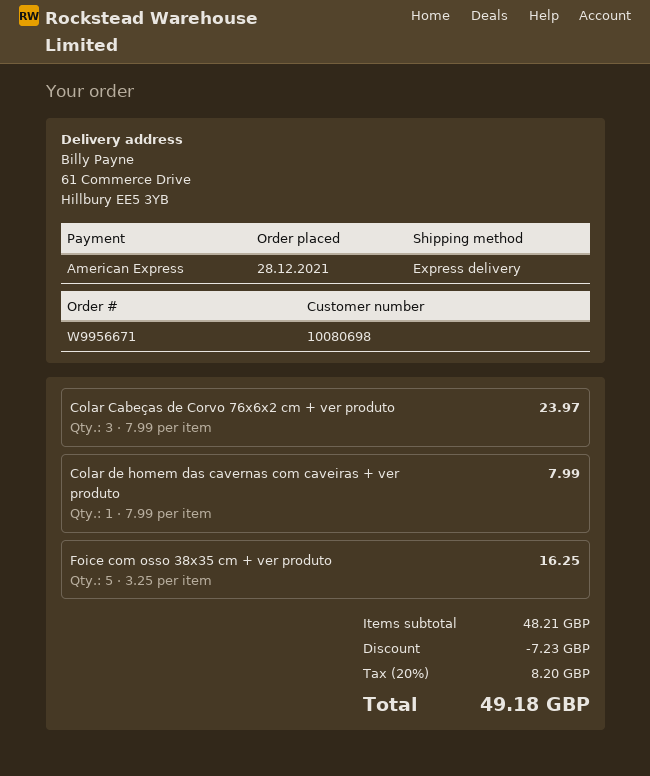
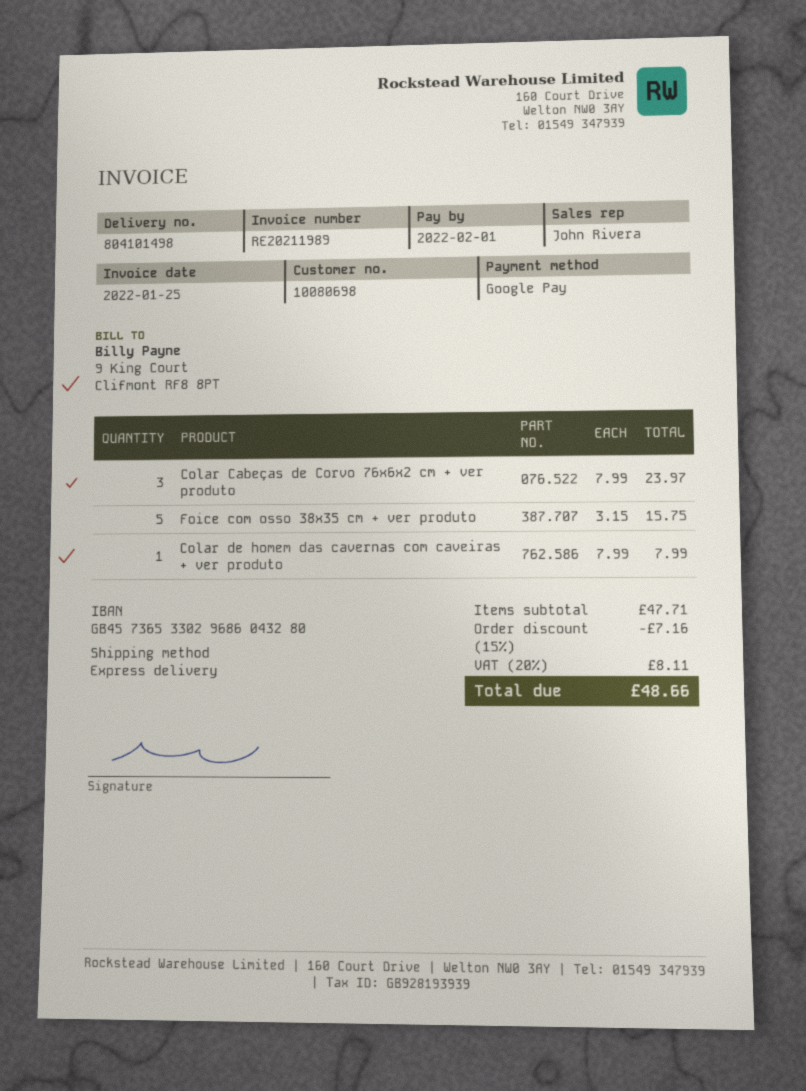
payment method: American Express -> Google Pay
Foice com osso 38x35 cm + ver produto: 5 x 3.25 = 16.25 -> 5 x 3.15 = 15.75
subtotal: 48.21 -> 47.71
discount: 7.23 -> 7.16
tax: 20% = 8.20 -> 20% = 8.11
total: 49.18 -> 48.66

